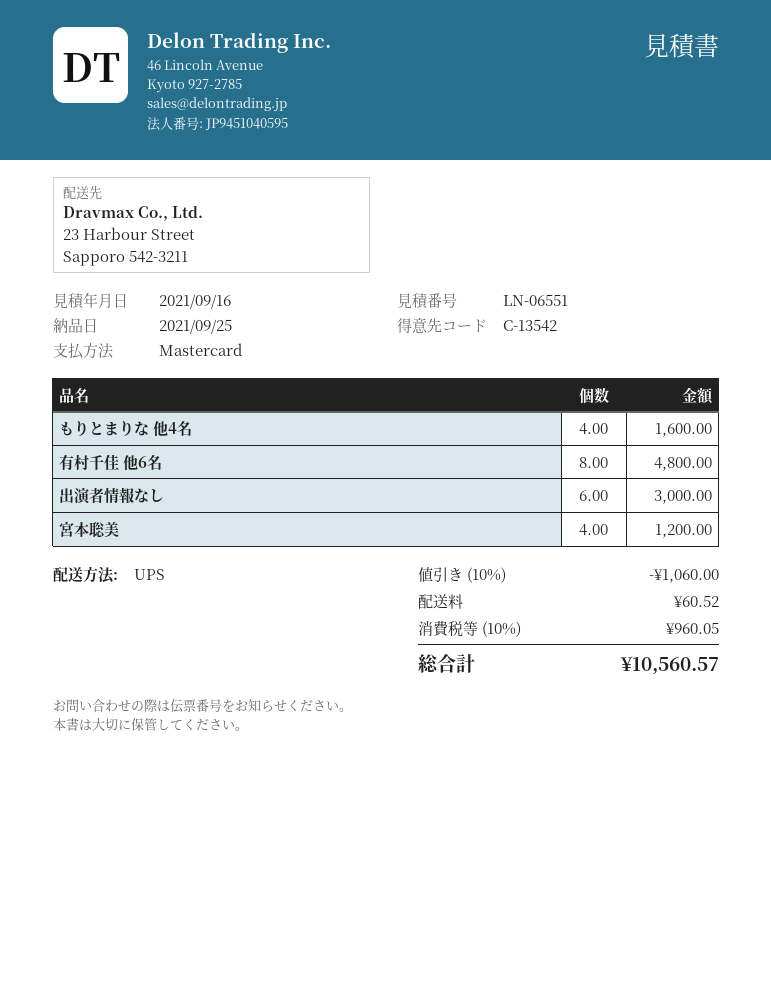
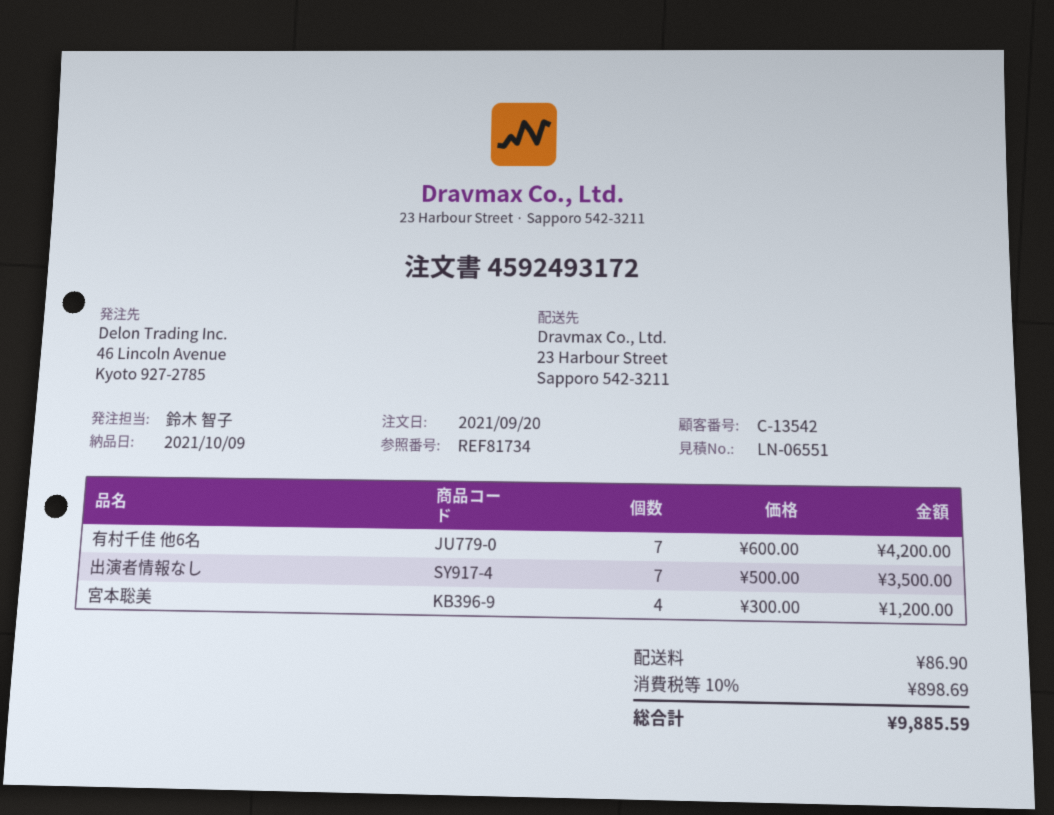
delivery date: 2021-09-25 -> 2021-10-09
もりとまりな 他4名: 4 for 1600.00 -> none
有村千佳 他6名: 8 for 4800.00 -> 7 for 4200.00
出演者情報なし: 6 for 3000.00 -> 7 for 3500.00
discount: 10% = 1060.00 -> none
shipping: 60.52 -> 86.90
tax: 10% = 960.05 -> 10% = 898.69
total: 10560.57 -> 9885.59

